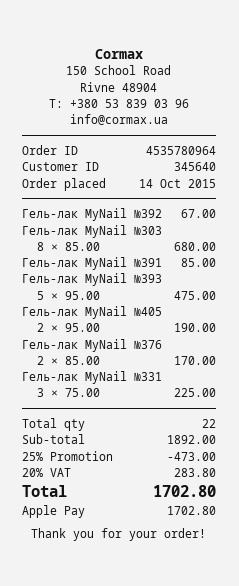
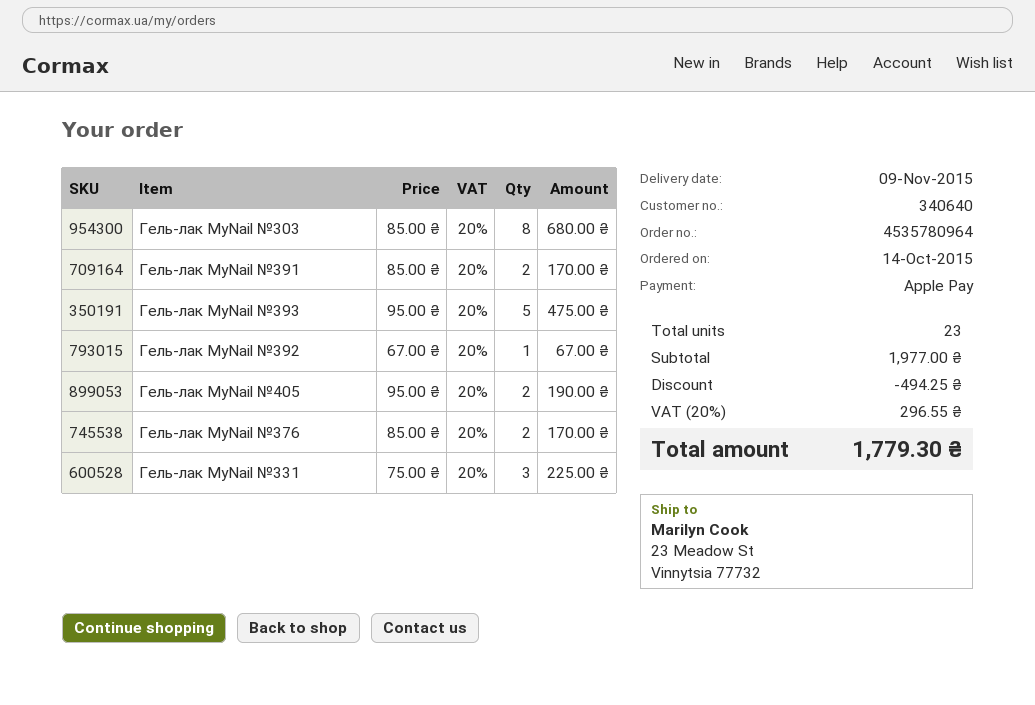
customer number: 345640 -> 340640
Гель-лак MyNail №391: 1 x 85.00 = 85.00 -> 2 x 85.00 = 170.00
total quantity: 22 -> 23
subtotal: 1892.00 -> 1977.00
discount: 473.00 -> 494.25
tax: 20% = 283.80 -> 20% = 296.55
total: 1702.80 -> 1779.30

